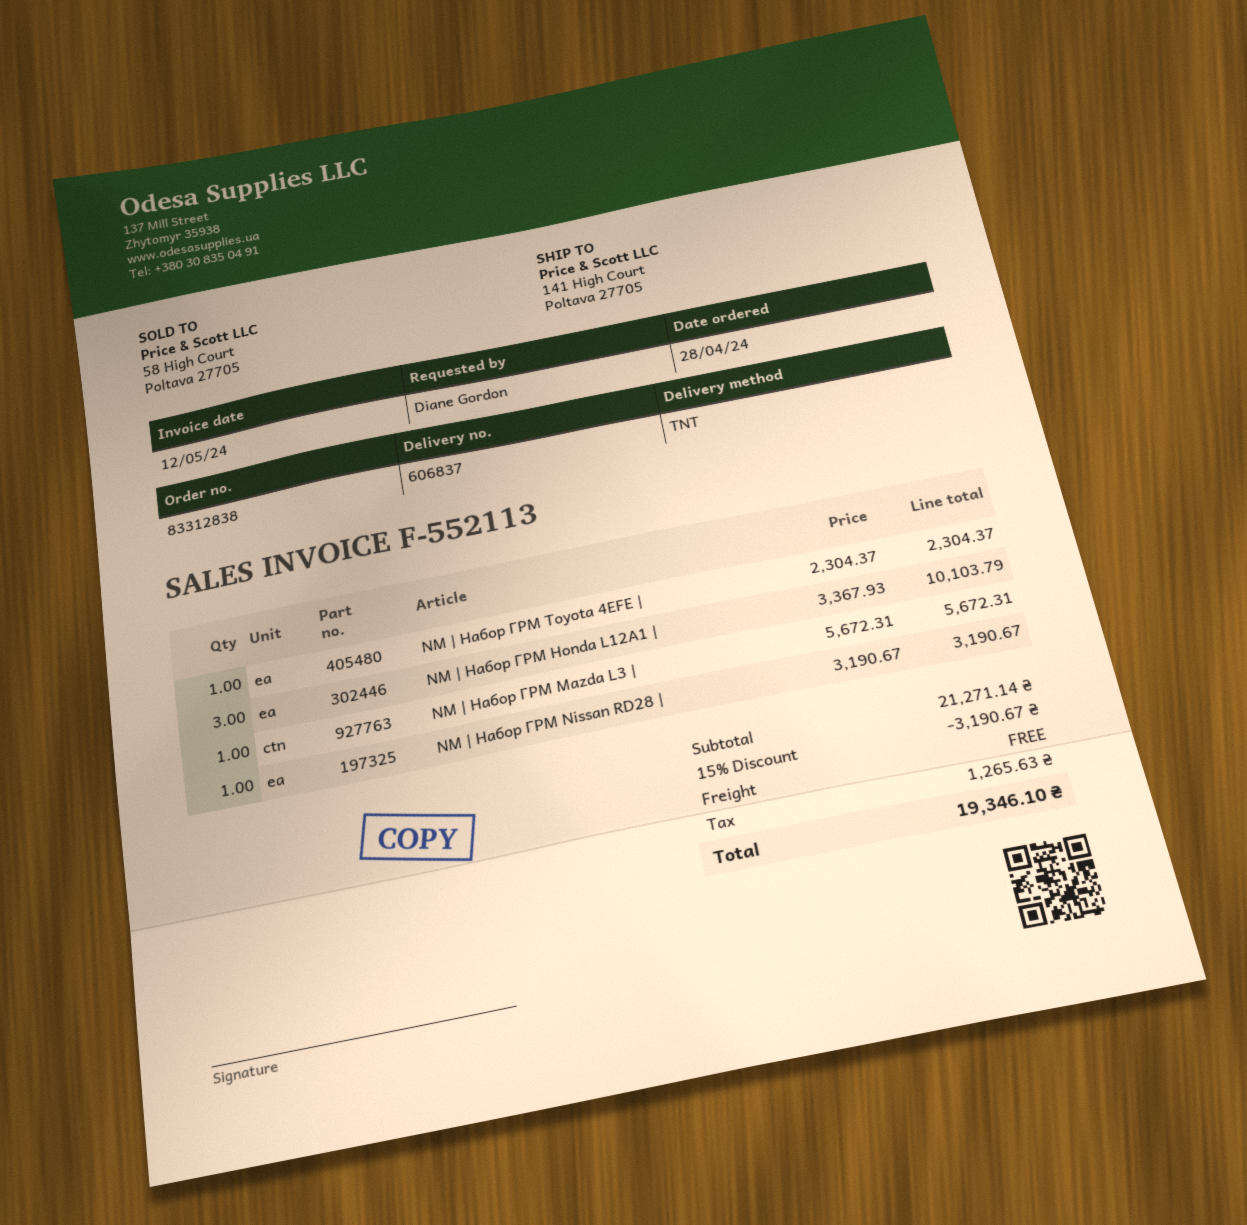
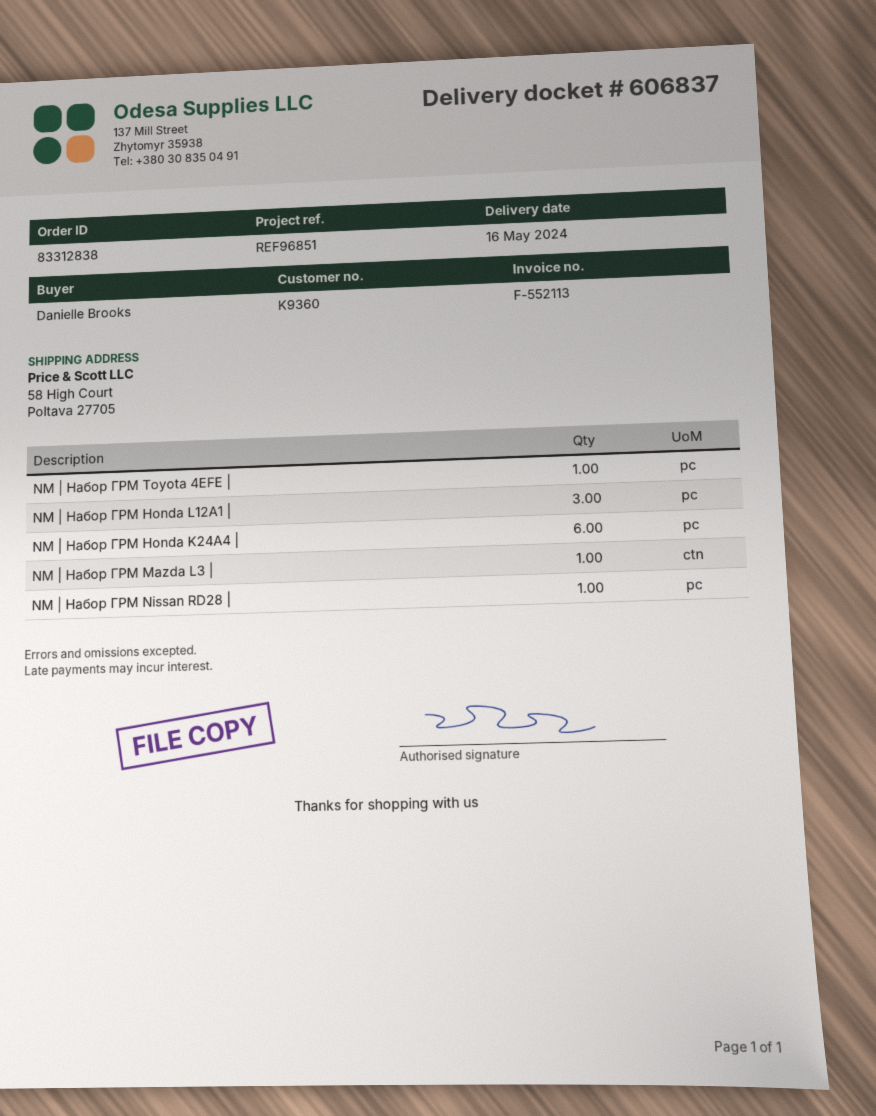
ordered by: Diane Gordon -> Danielle Brooks
ship to: 141 High Court, Poltava 27705 -> 58 High Court, Poltava 27705
NM | Набор ГРМ Honda K24A4 |: none -> 6

